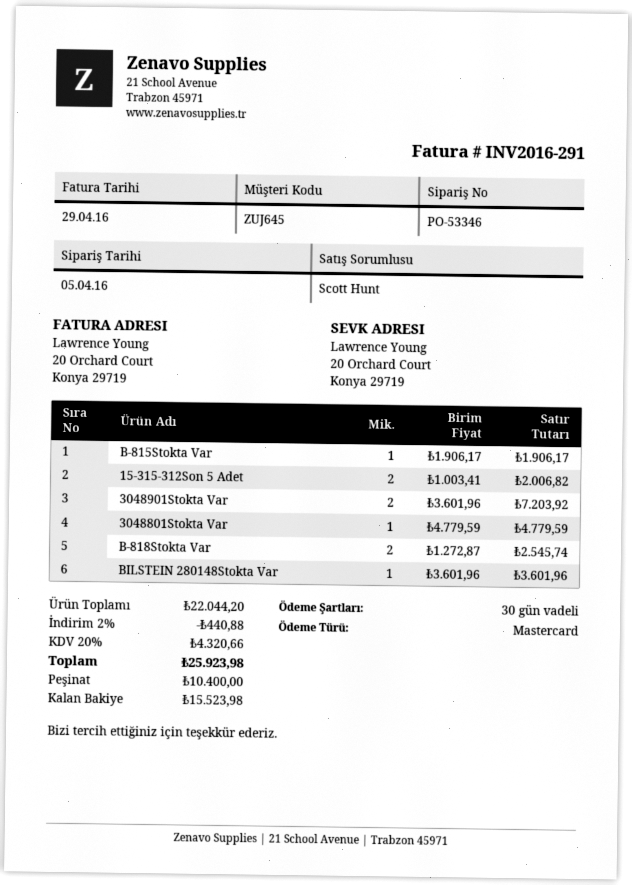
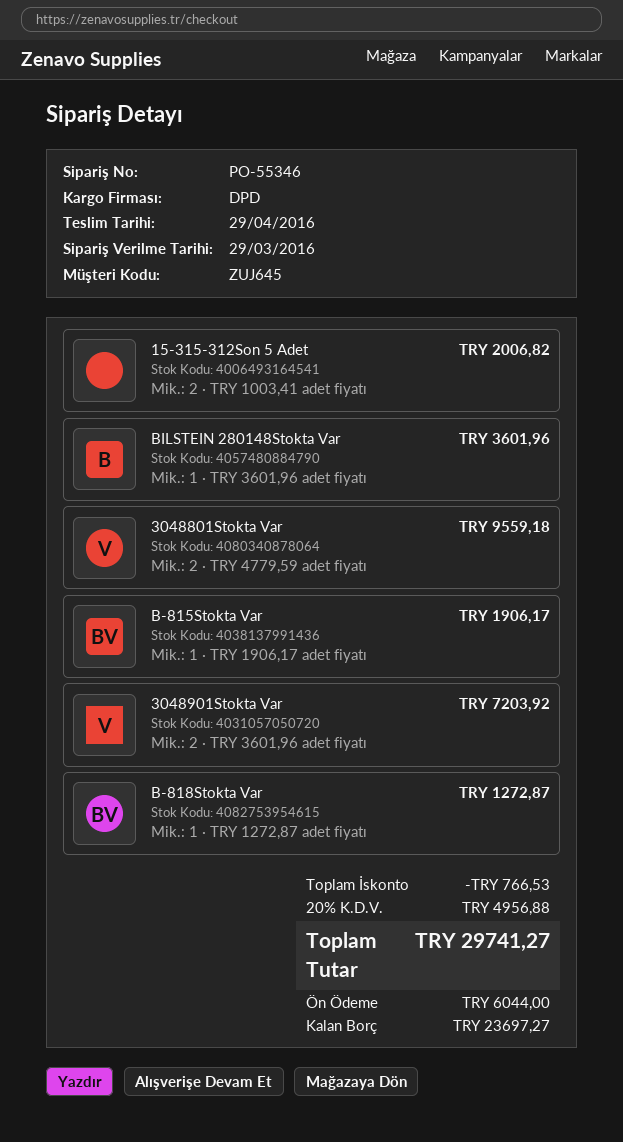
order number: PO-53346 -> PO-55346
order date: 2016-04-05 -> 2016-03-29
3048801Stokta Var: 1 x 4779.59 = 4779.59 -> 2 x 4779.59 = 9559.18
B-818Stokta Var: 2 x 1272.87 = 2545.74 -> 1 x 1272.87 = 1272.87
discount: 440.88 -> 766.53
tax: 20% = 4320.66 -> 20% = 4956.88
total: 25923.98 -> 29741.27
deposit: 10400.00 -> 6044.00
balance: 15523.98 -> 23697.27

